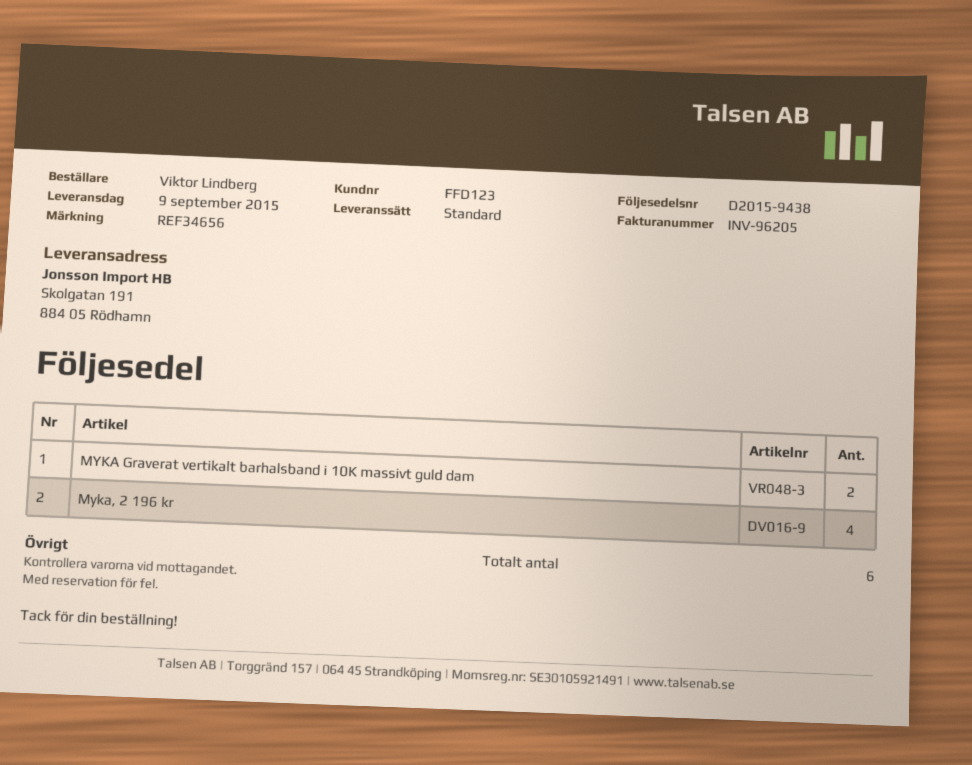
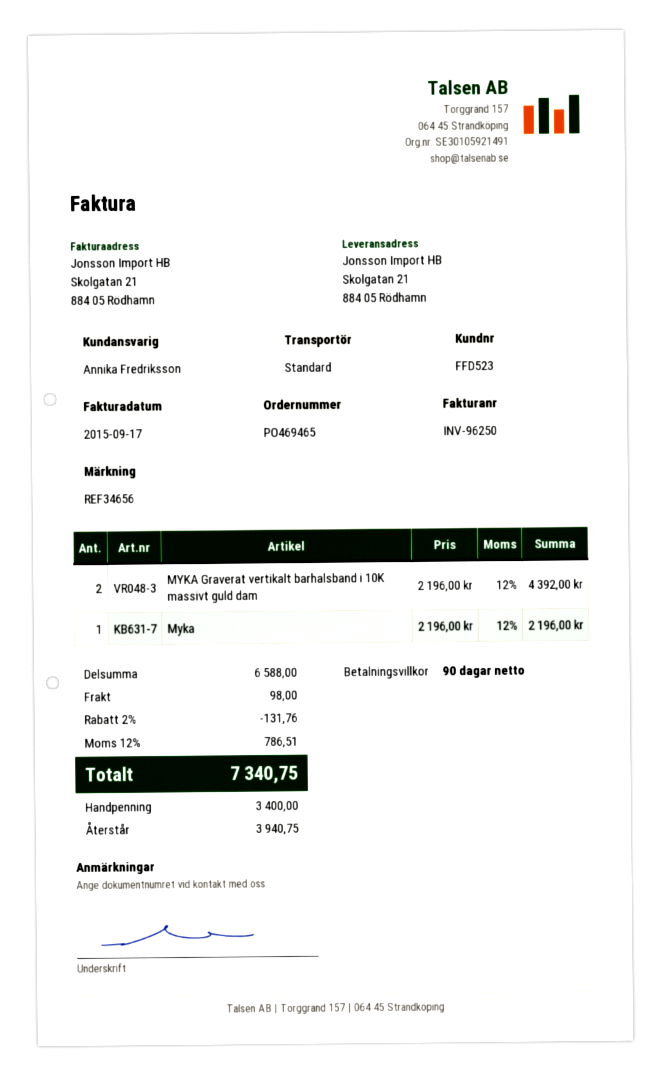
invoice number: INV-96205 -> INV-96250
customer number: FFD123 -> FFD523
ship to: Skolgatan 191, 884 05 Rödhamn -> Skolgatan 21, 884 05 Rödhamn
Myka, 2 196 kr: 4 -> none
Myka: none -> 1

